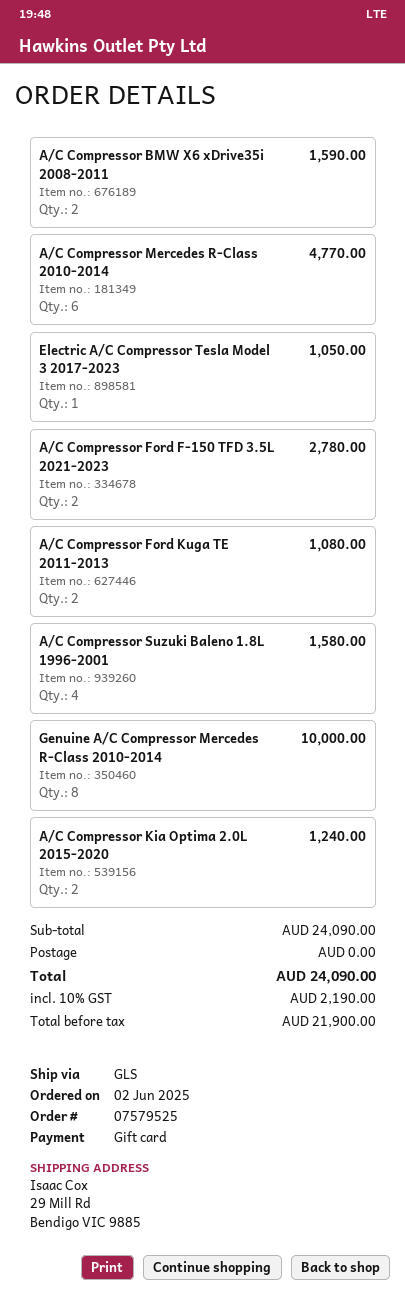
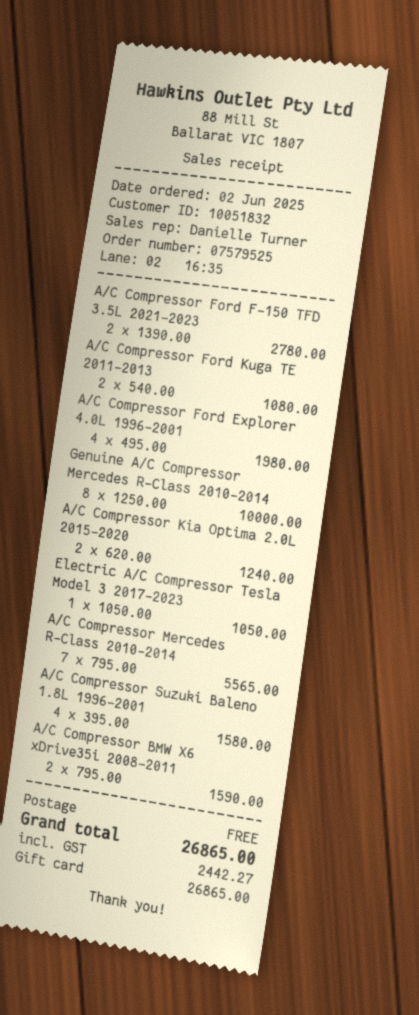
A/C Compressor Mercedes R-Class 2010-2014: 6 for 4770.00 -> 7 for 5565.00
A/C Compressor Ford Explorer 4.0L 1996-2001: none -> 4 for 1980.00
tax: 2190.00 -> 2442.27
total: 24090.00 -> 26865.00

